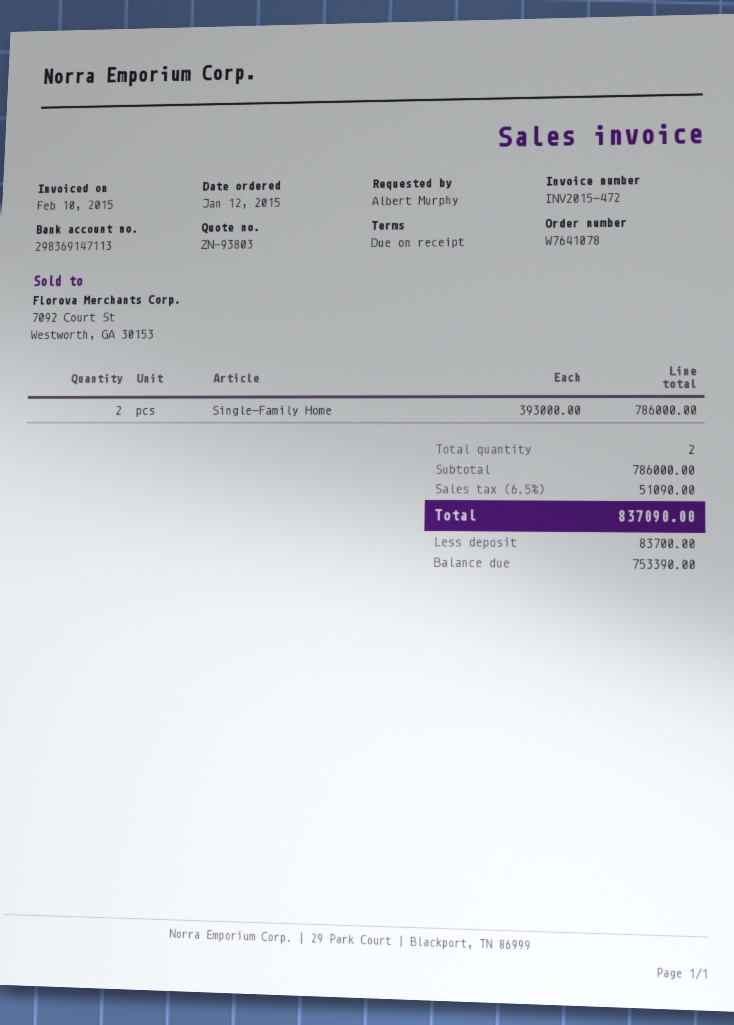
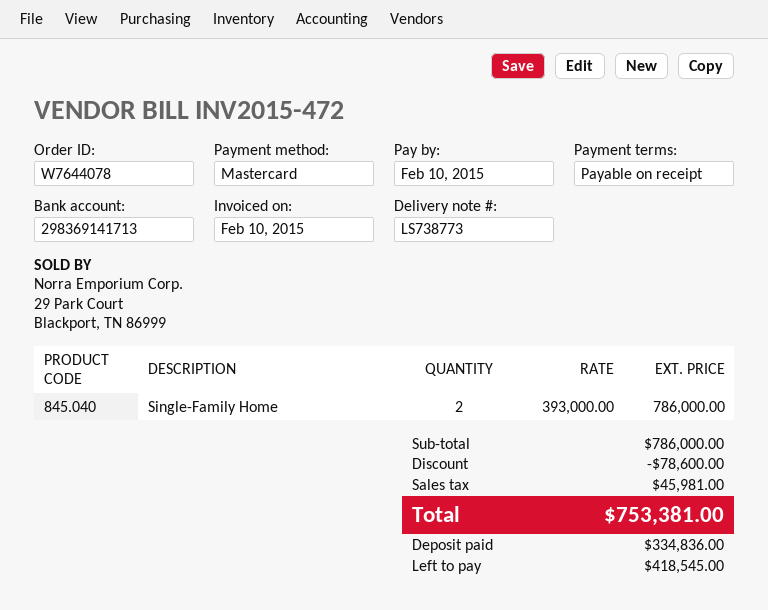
order number: W7641078 -> W7644078
bank account: 298369147113 -> 298369141713
discount: none -> 78600.00
tax: 51090.00 -> 45981.00
total: 837090.00 -> 753381.00
deposit: 83700.00 -> 334836.00
balance: 753390.00 -> 418545.00

